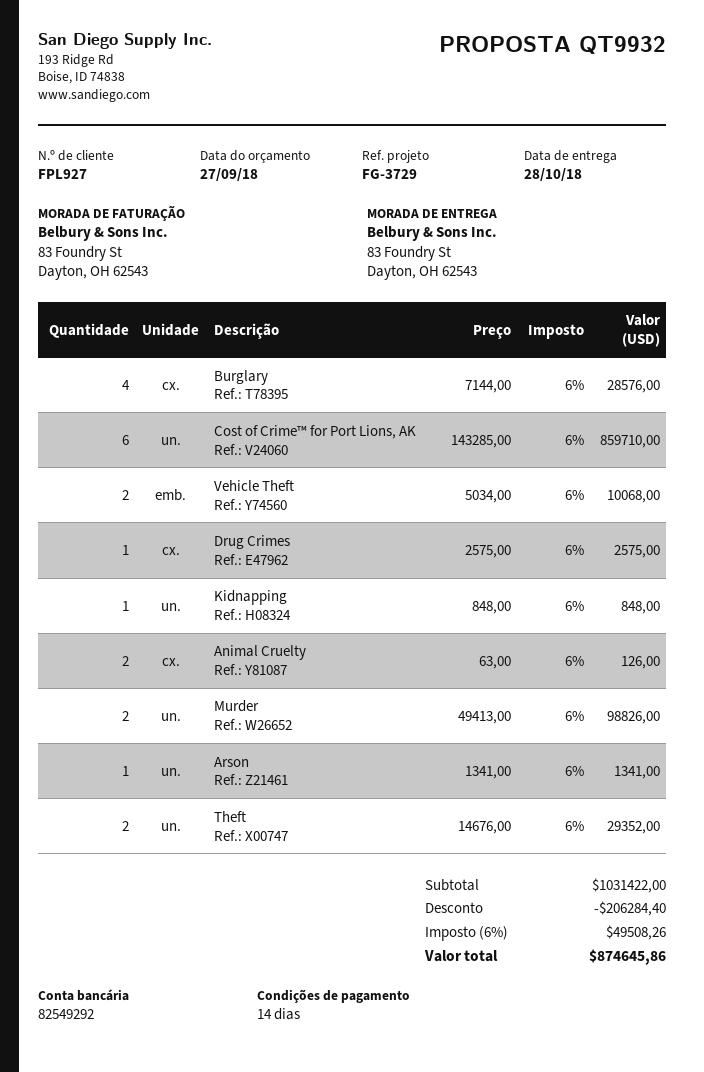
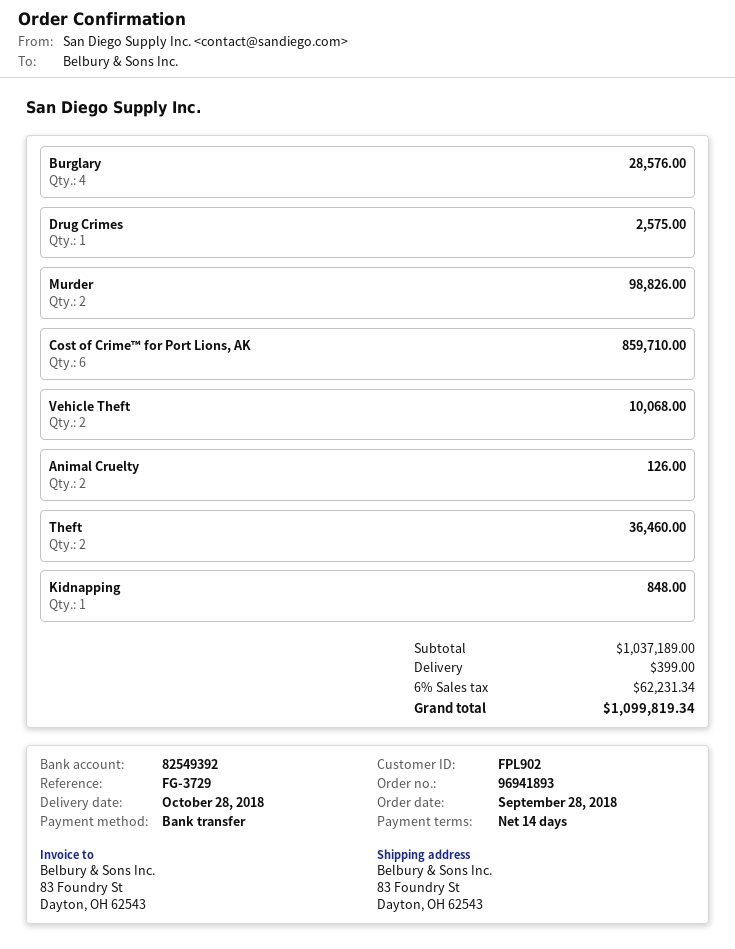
customer number: FPL927 -> FPL902
bank account: 82549292 -> 82549392
Arson: 1 for 1341.00 -> none
Theft: 2 for 29352.00 -> 2 for 36460.00
subtotal: 1031422.00 -> 1037189.00
discount: 206284.40 -> none
shipping: none -> 399.00
tax: 6% = 49508.26 -> 6% = 62231.34
total: 874645.86 -> 1099819.34

